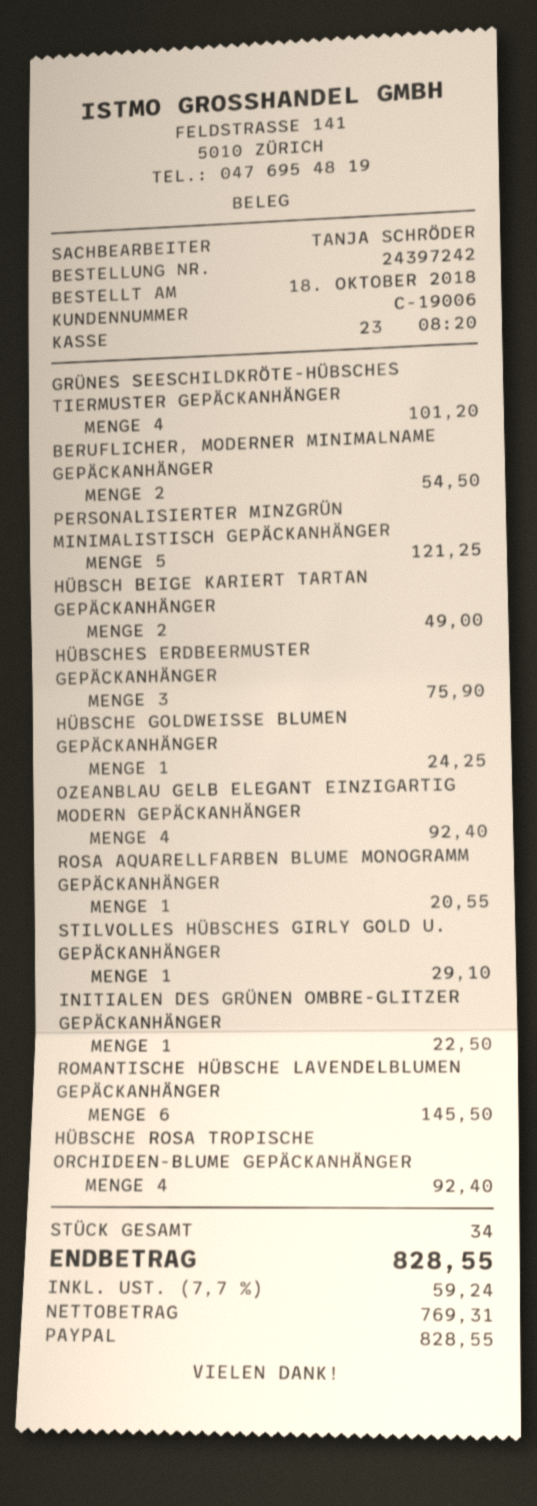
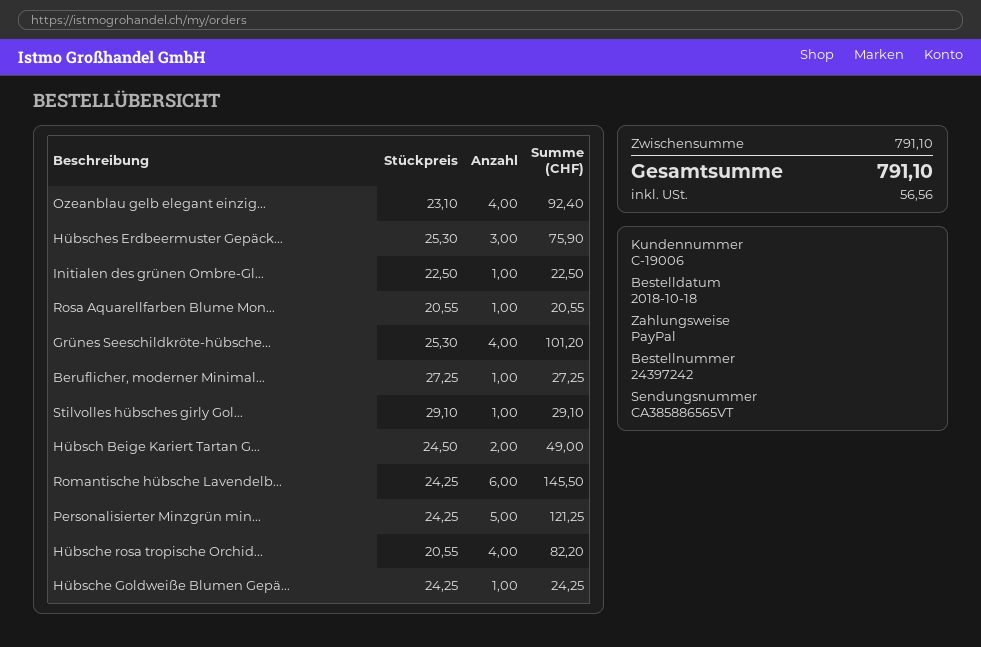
BERUFLICHER, MODERNER MINIMALNAME GEPÄCKANHÄNGER: 2 for 54.50 -> 1 for 27.25
HÜBSCHE ROSA TROPISCHE ORCHIDEEN-BLUME GEPÄCKANHÄNGER: 4 for 92.40 -> 4 for 82.20
tax: 59.24 -> 56.56
total: 828.55 -> 791.10

